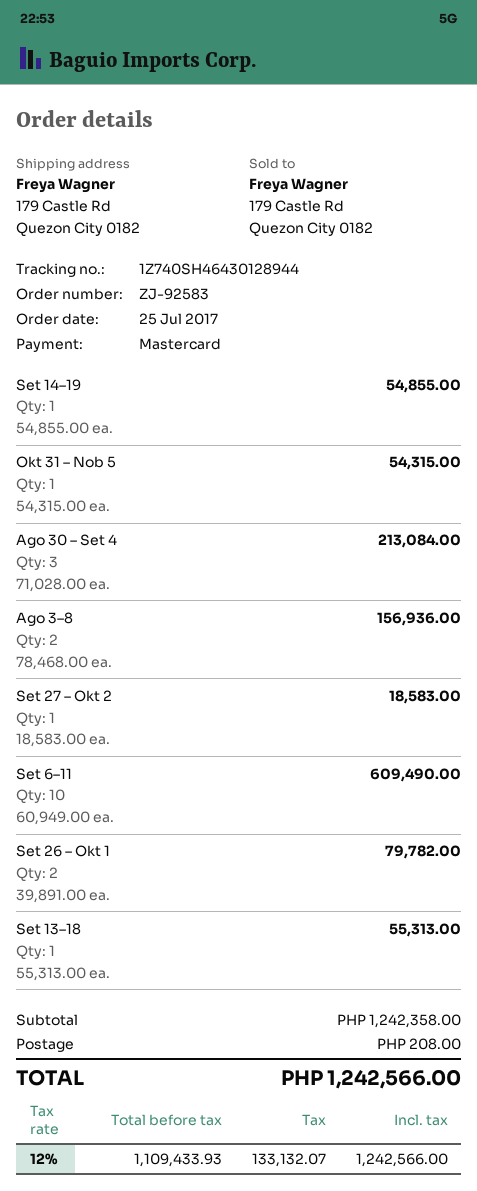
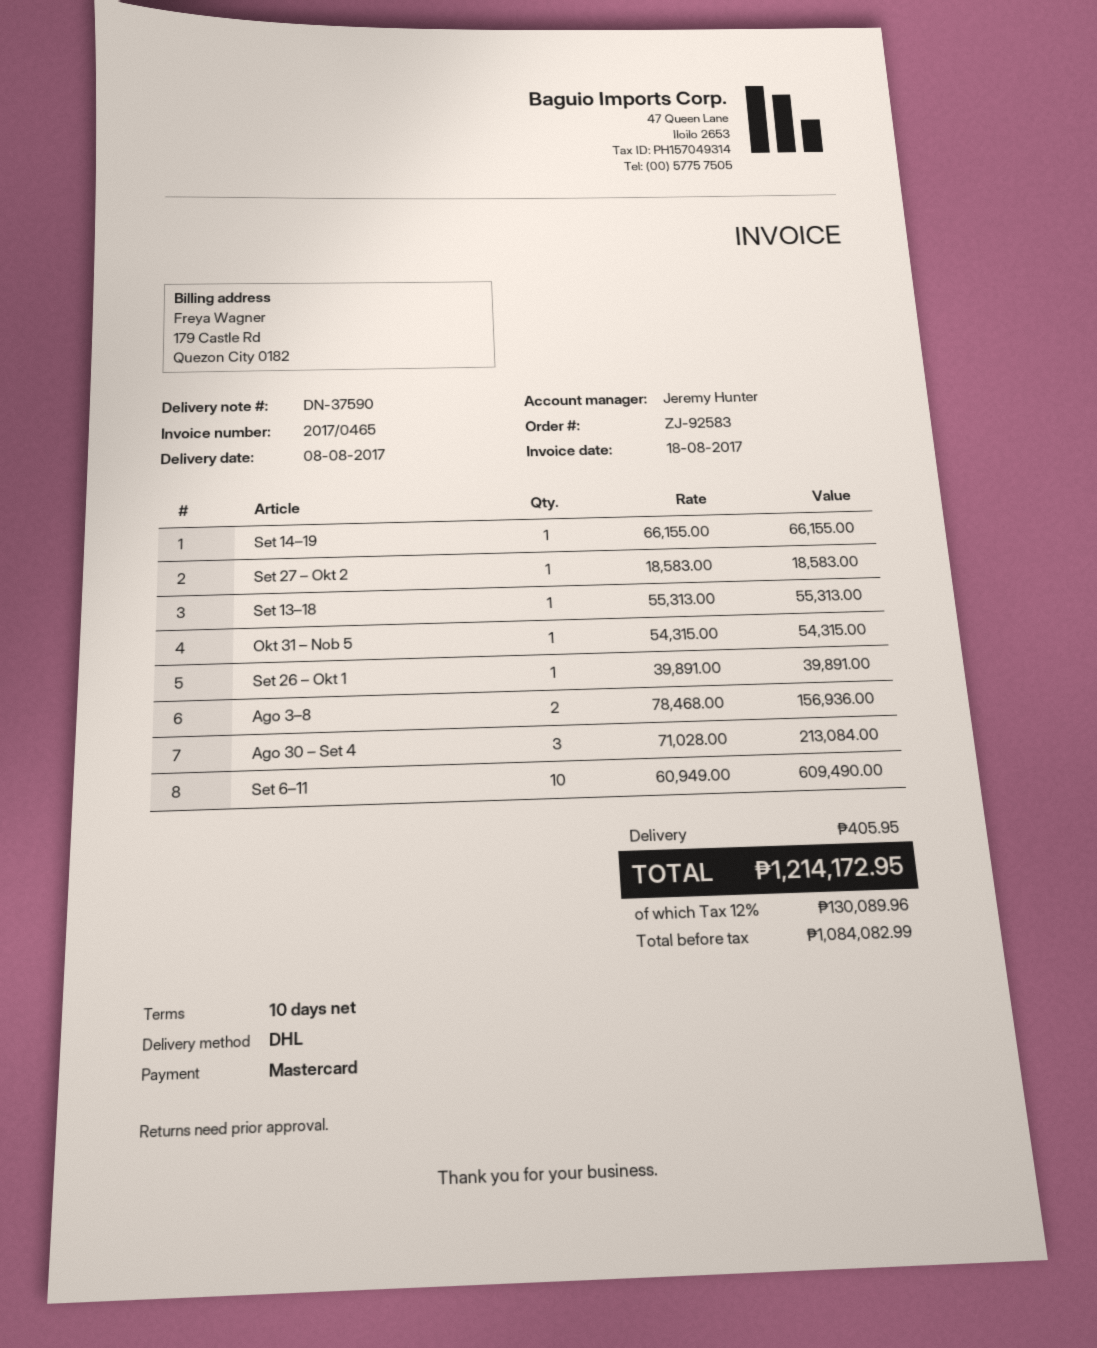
Set 14–19: 1 x 54855.00 = 54855.00 -> 1 x 66155.00 = 66155.00
Set 26 – Okt 1: 2 x 39891.00 = 79782.00 -> 1 x 39891.00 = 39891.00
shipping: 208.00 -> 405.95
net: 1109433.93 -> 1084082.99
tax: 12% = 133132.07 -> 12% = 130089.96
total: 1242566.00 -> 1214172.95

